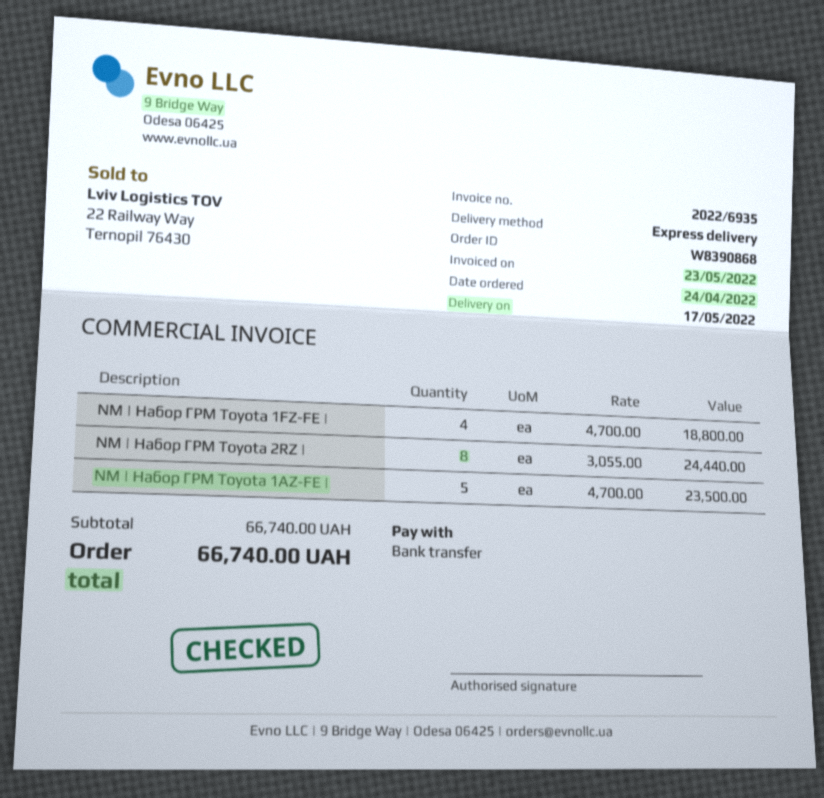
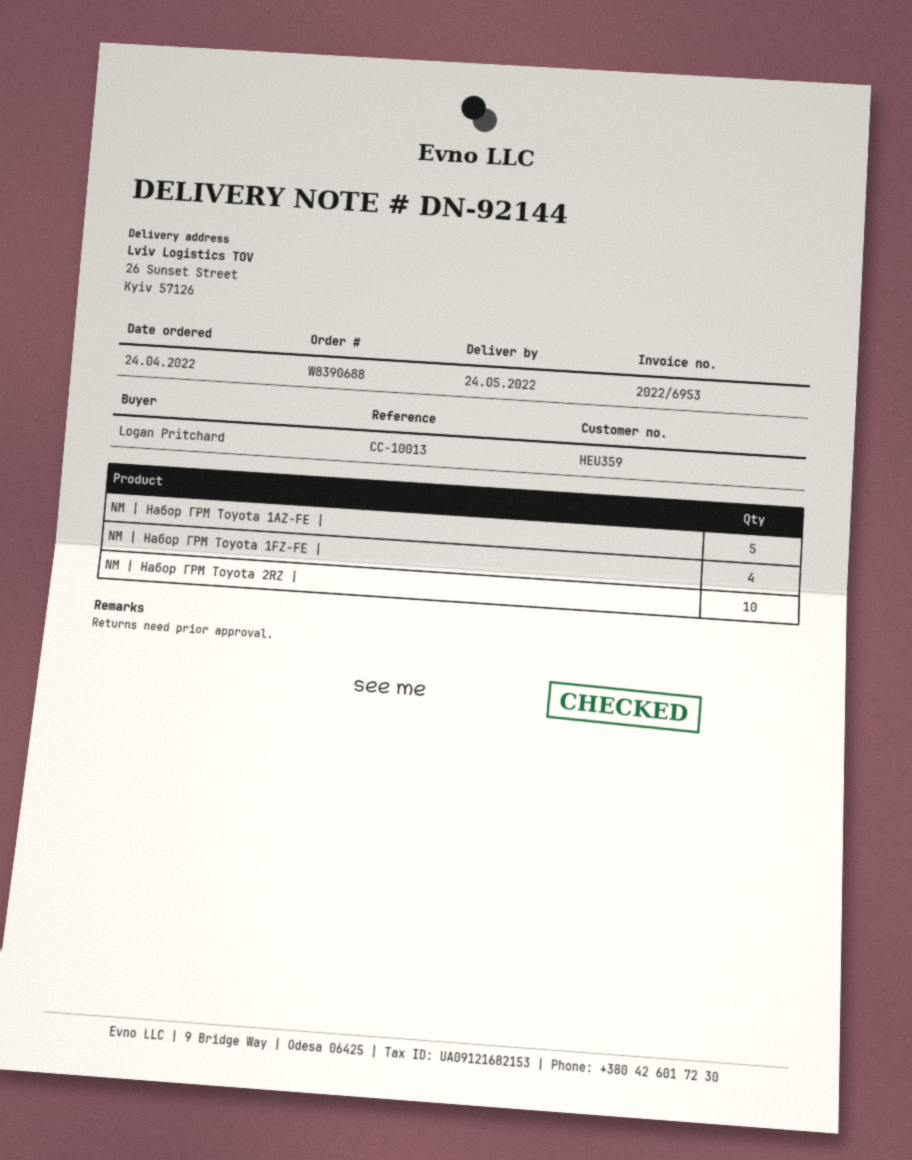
order number: W8390868 -> W8390688
delivery date: 2022-05-17 -> 2022-05-24
invoice number: 2022/6935 -> 2022/6953
NM | Набор ГРМ Toyota 2RZ |: 8 -> 10

